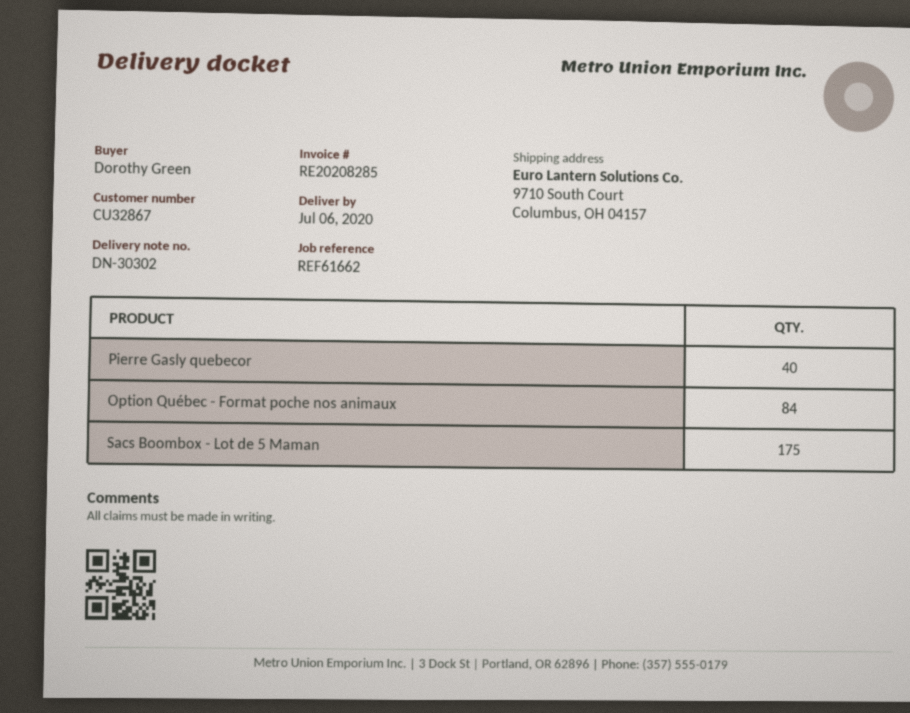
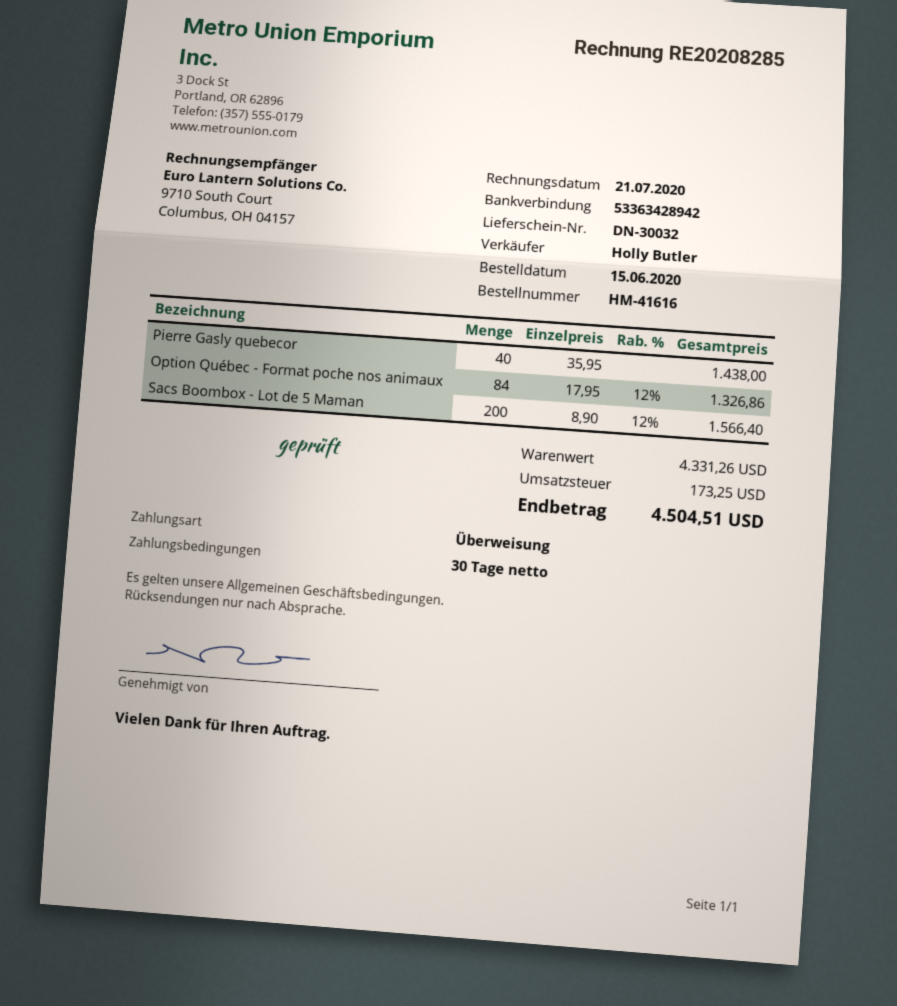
delivery note number: DN-30302 -> DN-30032
Sacs Boombox - Lot de 5 Maman: 175 -> 200

